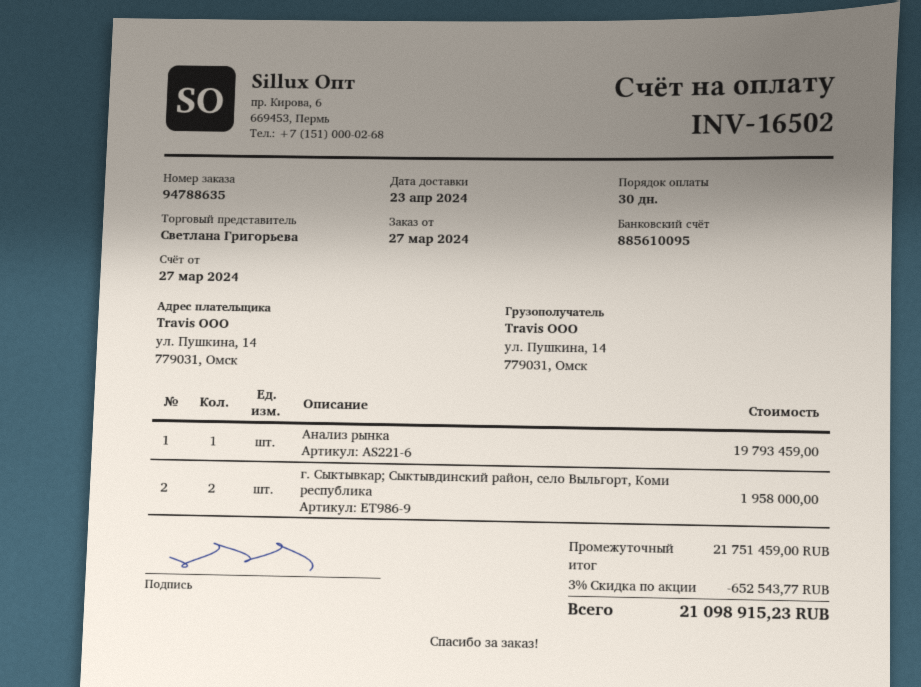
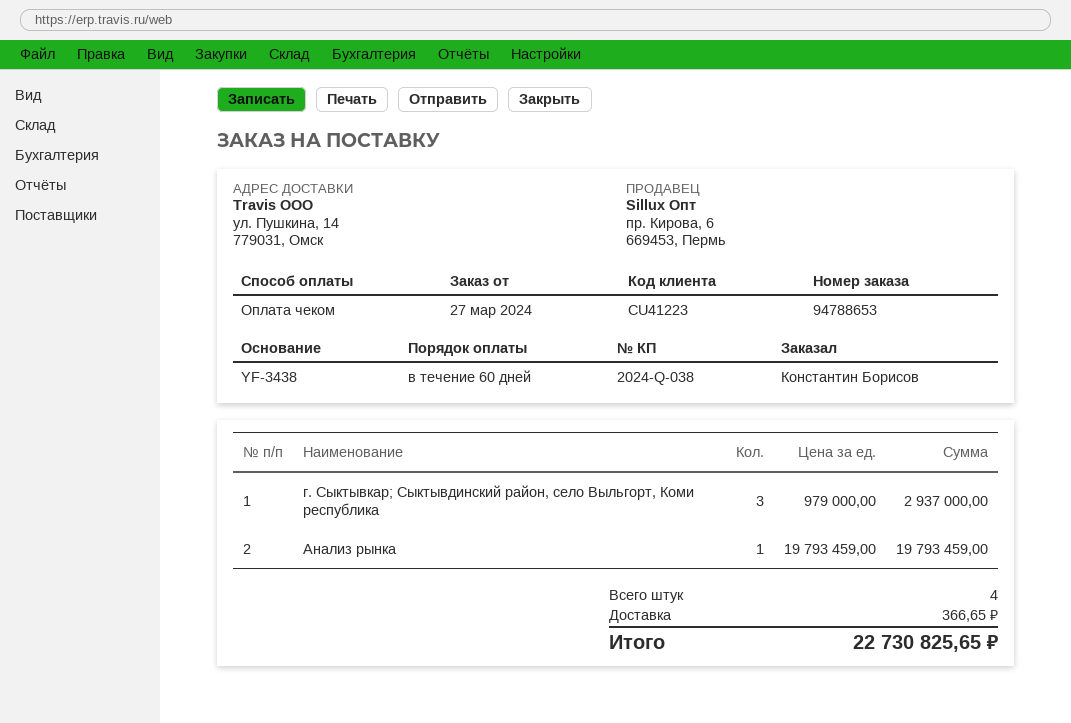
order number: 94788635 -> 94788653
payment terms: 30 days -> 60 days
г. Сыктывкар; Сыктывдинский район, село Выльгорт, Коми республика: 2 for 1958000.00 -> 3 for 2937000.00
discount: 3% = 652543.77 -> none
shipping: none -> 366.65
total: 21098915.23 -> 22730825.65

